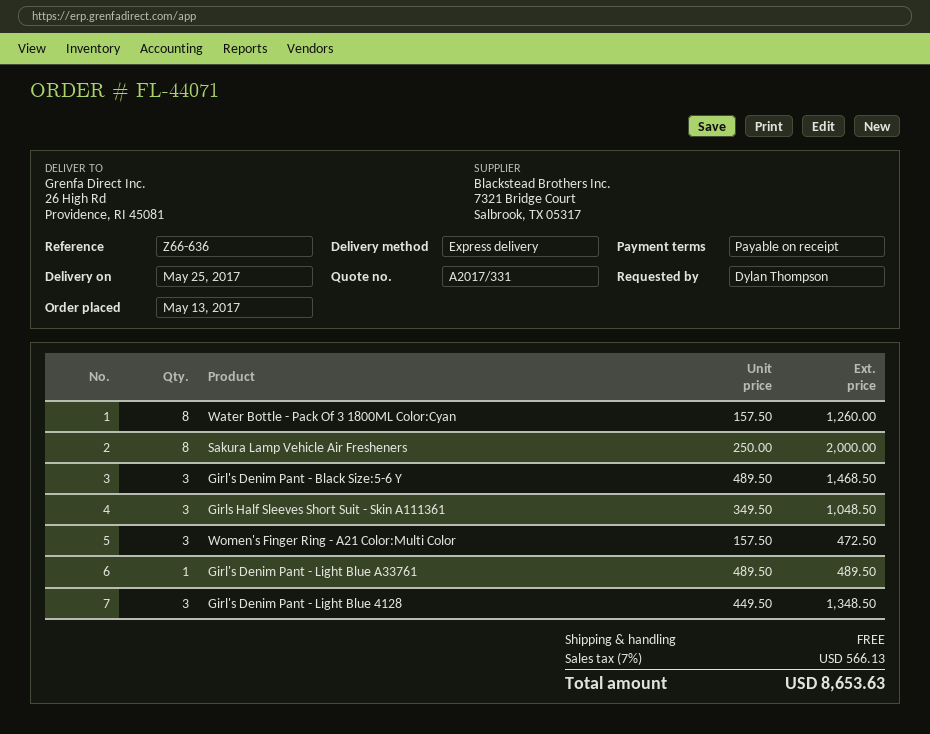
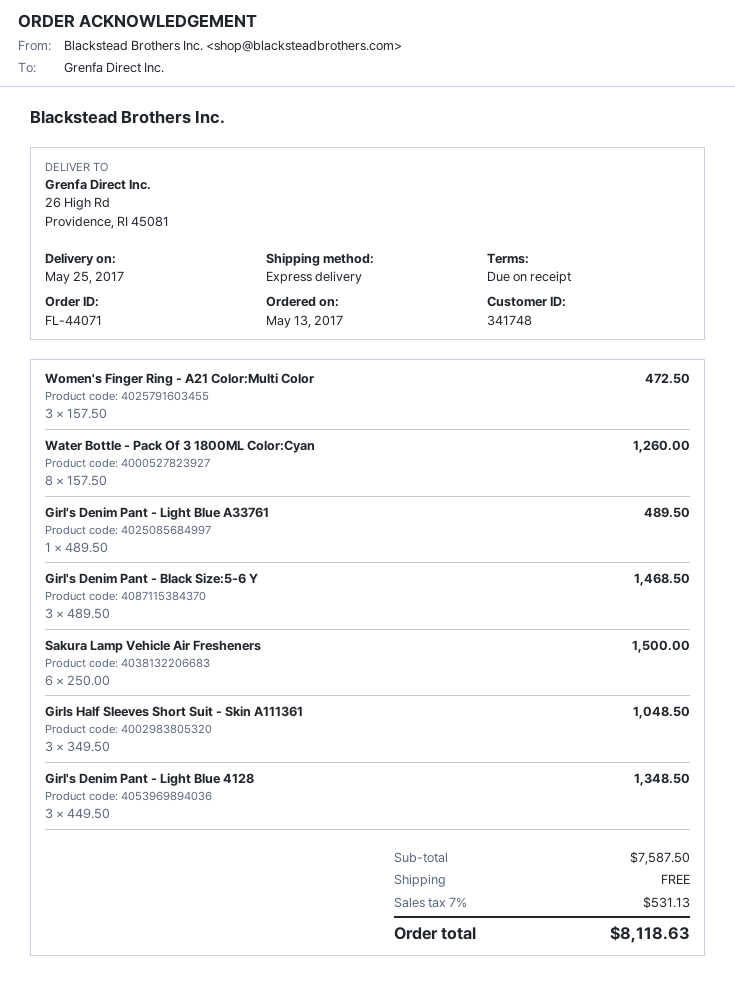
Sakura Lamp Vehicle Air Fresheners: 8 x 250.00 = 2000.00 -> 6 x 250.00 = 1500.00
tax: 7% = 566.13 -> 7% = 531.13
total: 8653.63 -> 8118.63

